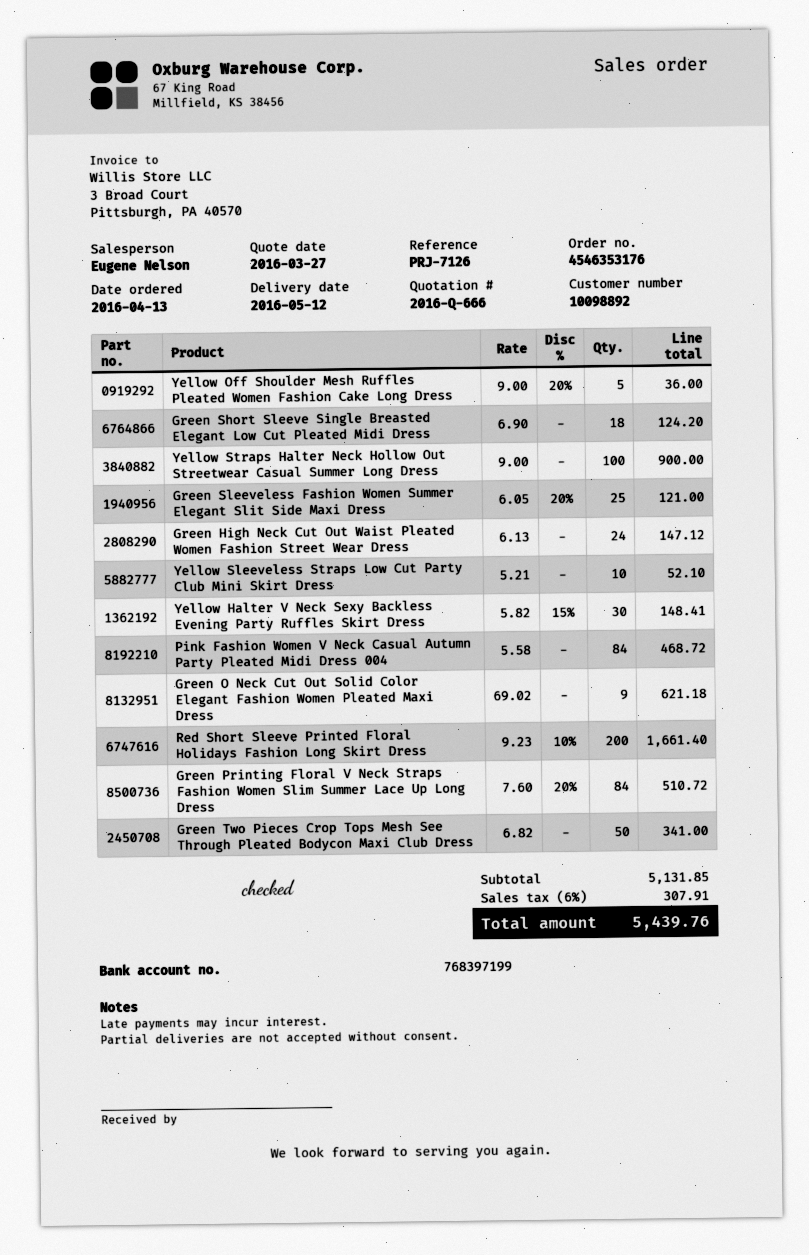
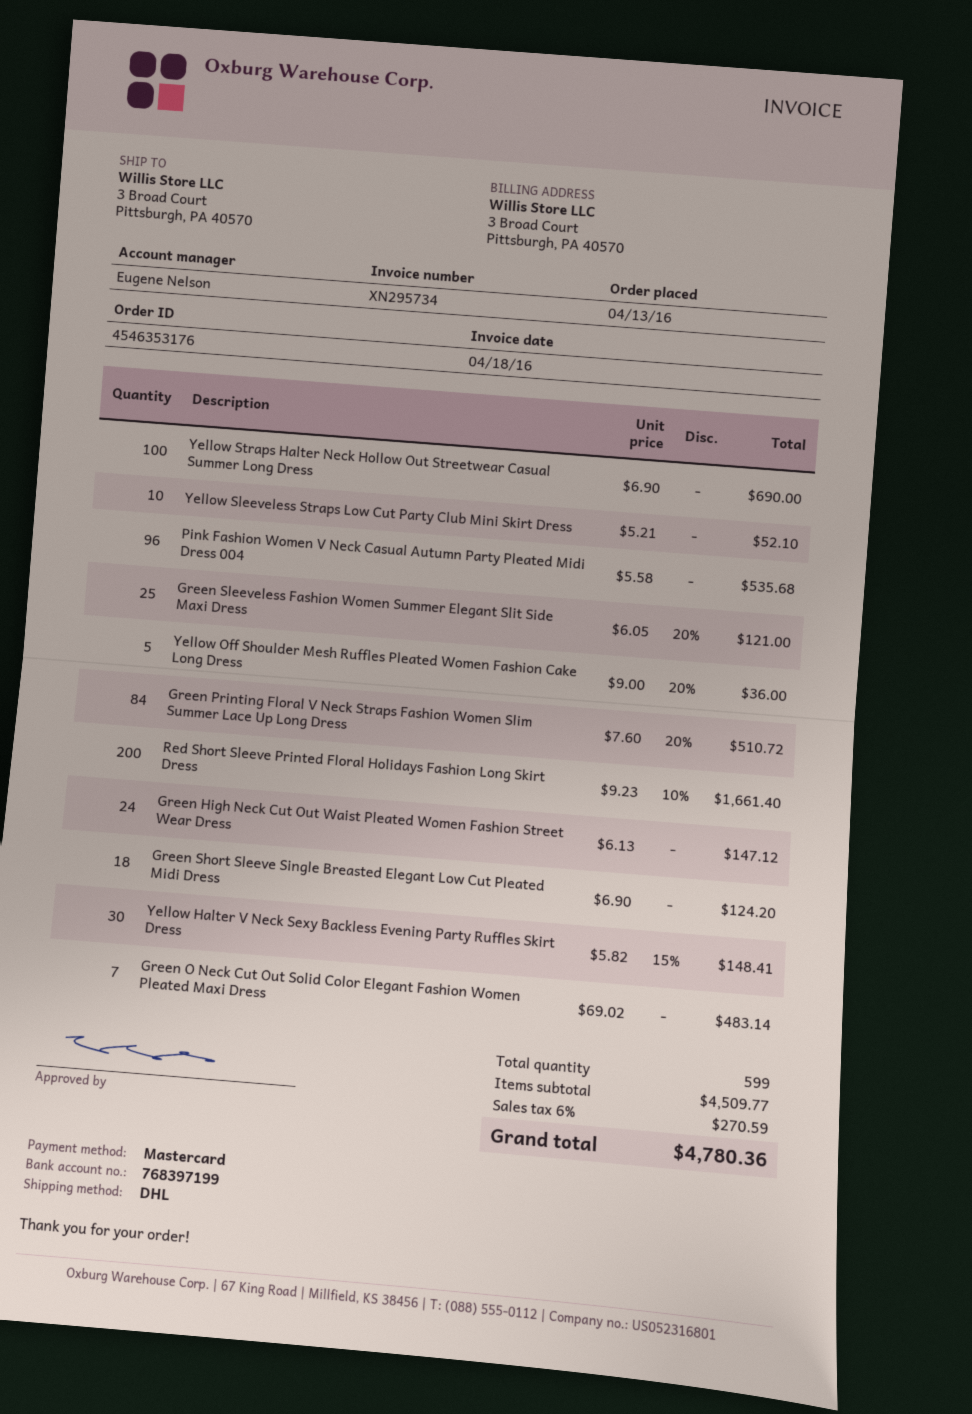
Yellow Straps Halter Neck Hollow Out Streetwear Casual Summer Long Dress: 100 x 9.00 = 900.00 -> 100 x 6.90 = 690.00
Pink Fashion Women V Neck Casual Autumn Party Pleated Midi Dress 004: 84 x 5.58 = 468.72 -> 96 x 5.58 = 535.68
Green O Neck Cut Out Solid Color Elegant Fashion Women Pleated Maxi Dress: 9 x 69.02 = 621.18 -> 7 x 69.02 = 483.14
Green Two Pieces Crop Tops Mesh See Through Pleated Bodycon Maxi Club Dress: 50 x 6.82 = 341.00 -> none
subtotal: 5131.85 -> 4509.77
tax: 6% = 307.91 -> 6% = 270.59
total: 5439.76 -> 4780.36

